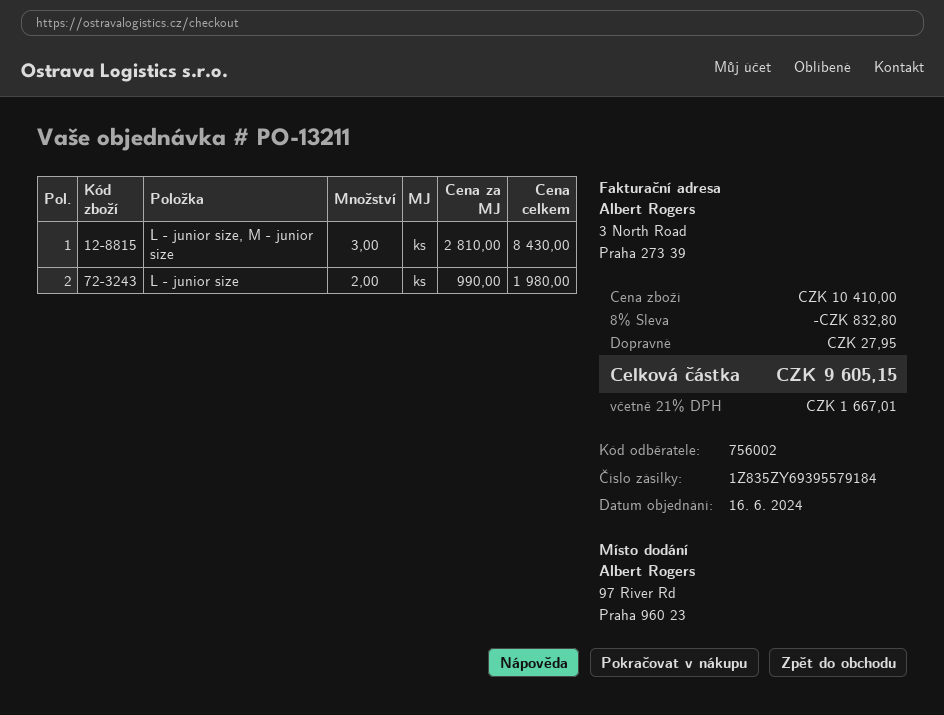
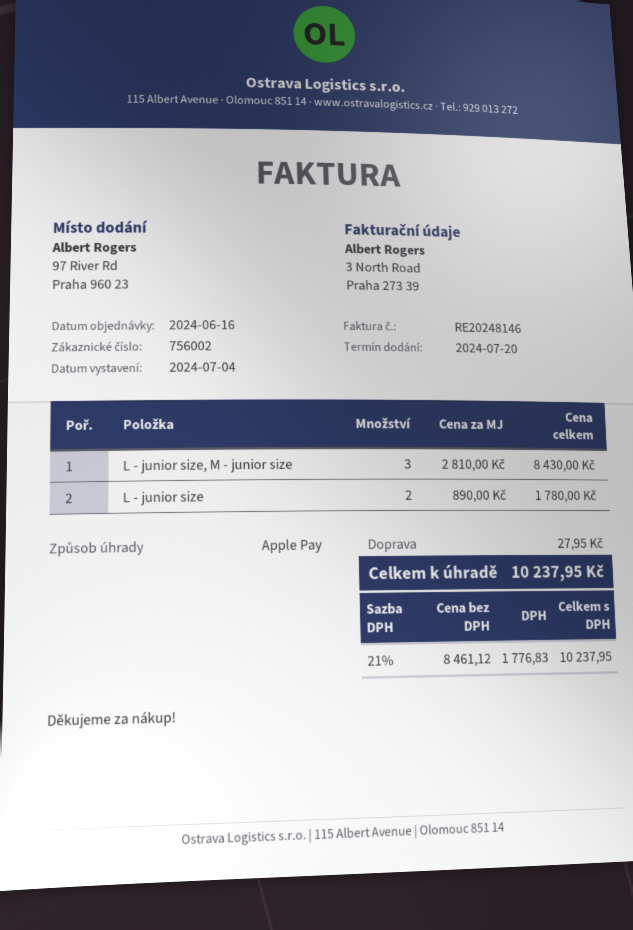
L - junior size: 2 x 990.00 = 1980.00 -> 2 x 890.00 = 1780.00
discount: 8% = 832.80 -> none
tax: 21% = 1667.01 -> 21% = 1776.83
total: 9605.15 -> 10237.95

